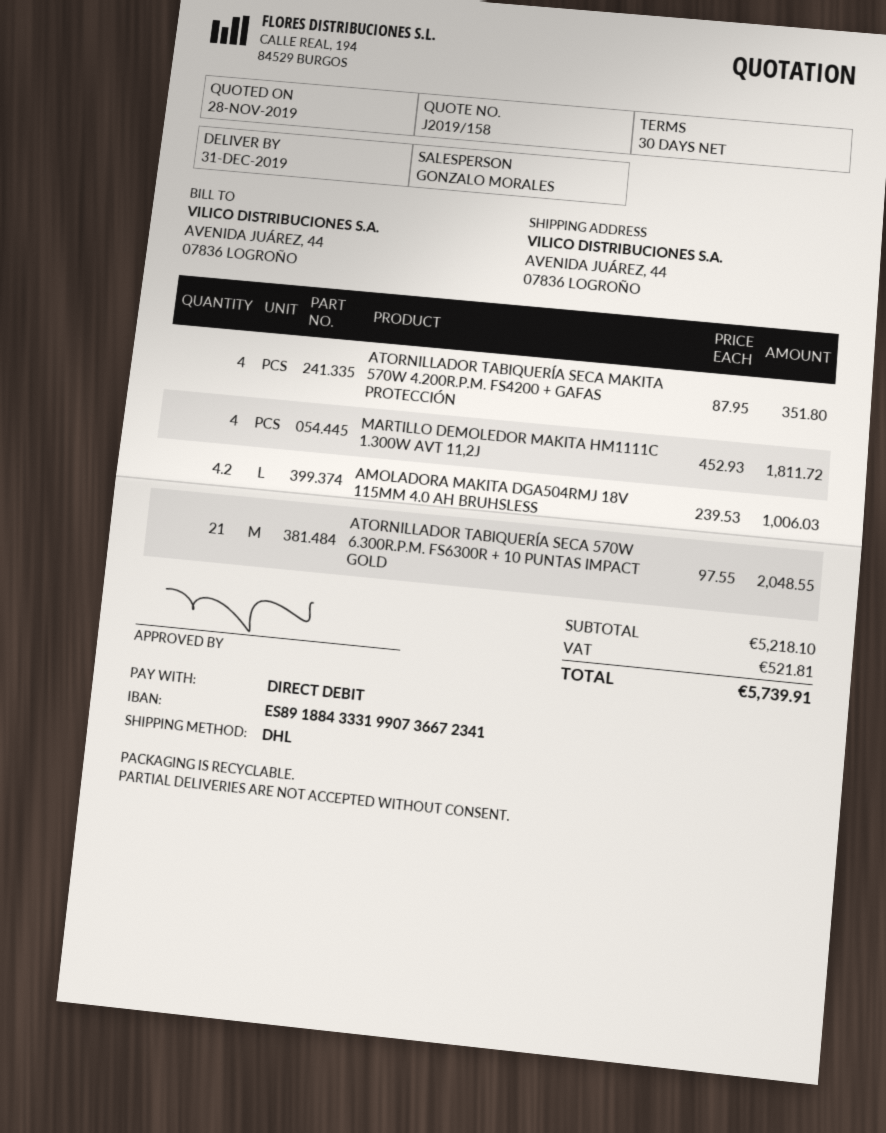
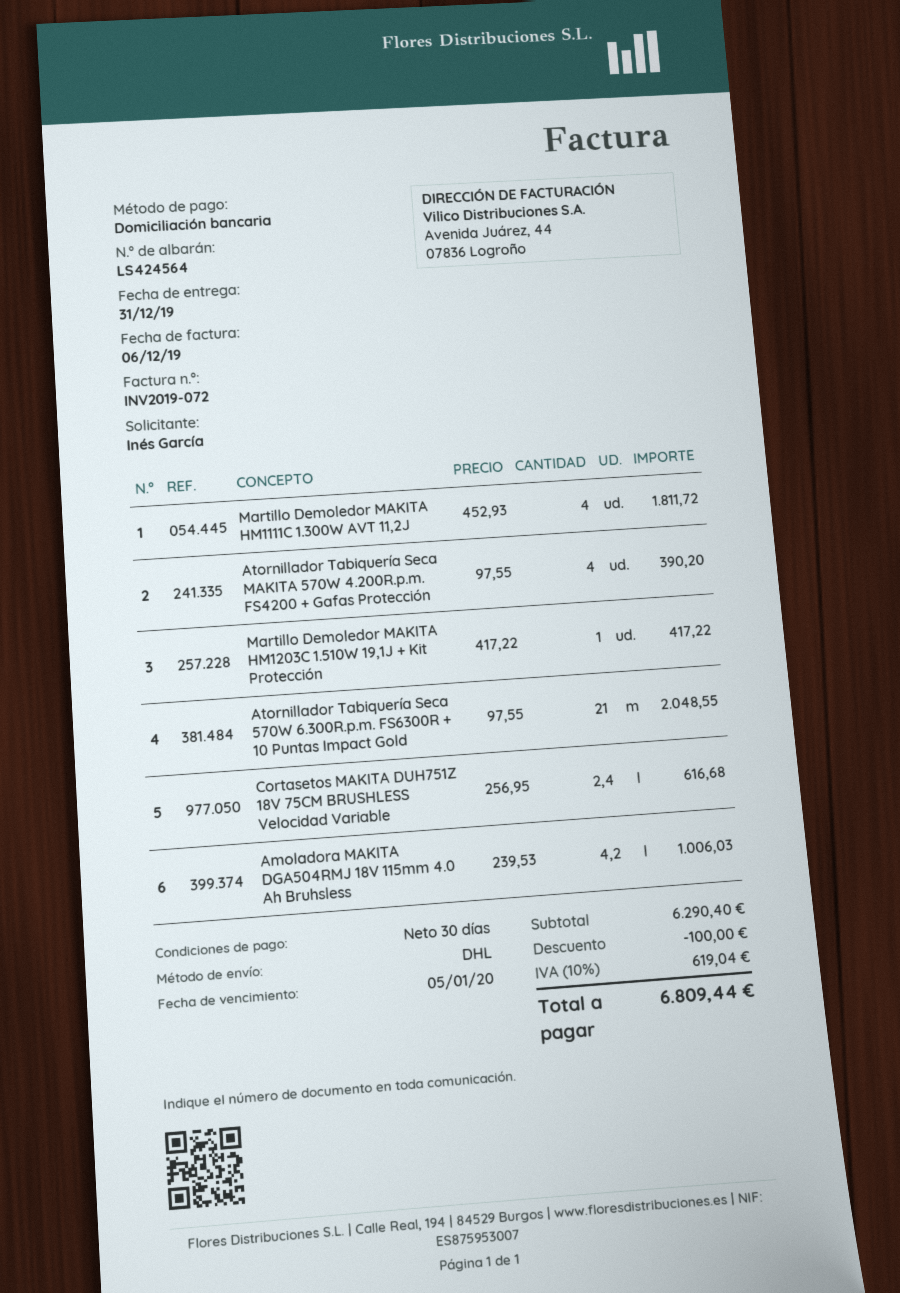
ATORNILLADOR TABIQUERÍA SECA MAKITA 570W 4.200R.P.M. FS4200 + GAFAS PROTECCIÓN: 4 x 87.95 = 351.80 -> 4 x 97.55 = 390.20
Martillo Demoledor MAKITA HM1203C 1.510W 19,1J + Kit Protección: none -> 1 x 417.22 = 417.22
Cortasetos MAKITA DUH751Z 18V 75CM BRUSHLESS Velocidad Variable: none -> 2.4 x 256.95 = 616.68
subtotal: 5218.10 -> 6290.40
discount: none -> 100.00
tax: 521.81 -> 619.04
total: 5739.91 -> 6809.44

